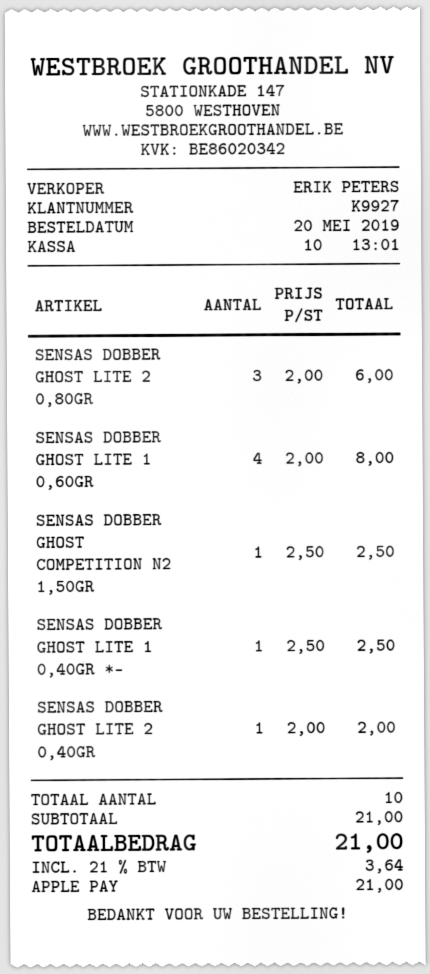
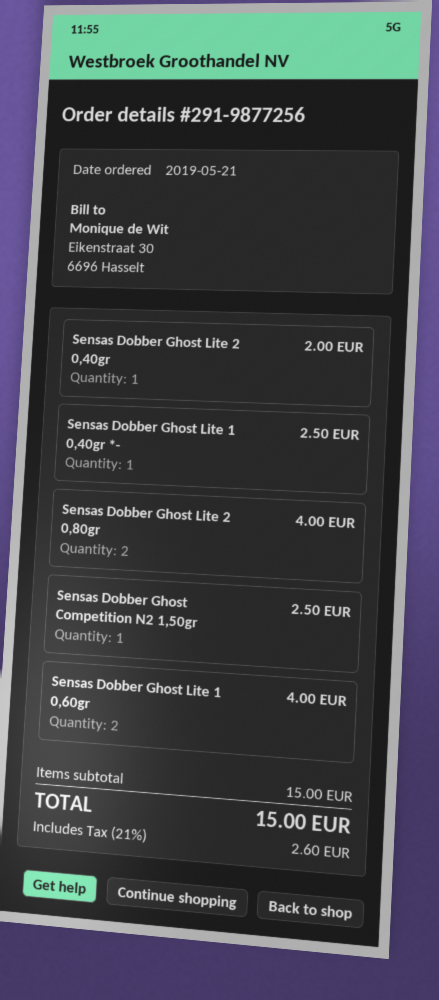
order date: 2019-05-20 -> 2019-05-21
SENSAS DOBBER GHOST LITE 2 0,80GR: 3 for 6.00 -> 2 for 4.00
SENSAS DOBBER GHOST LITE 1 0,60GR: 4 for 8.00 -> 2 for 4.00
subtotal: 21.00 -> 15.00
tax: 21% = 3.64 -> 21% = 2.60
total: 21.00 -> 15.00

